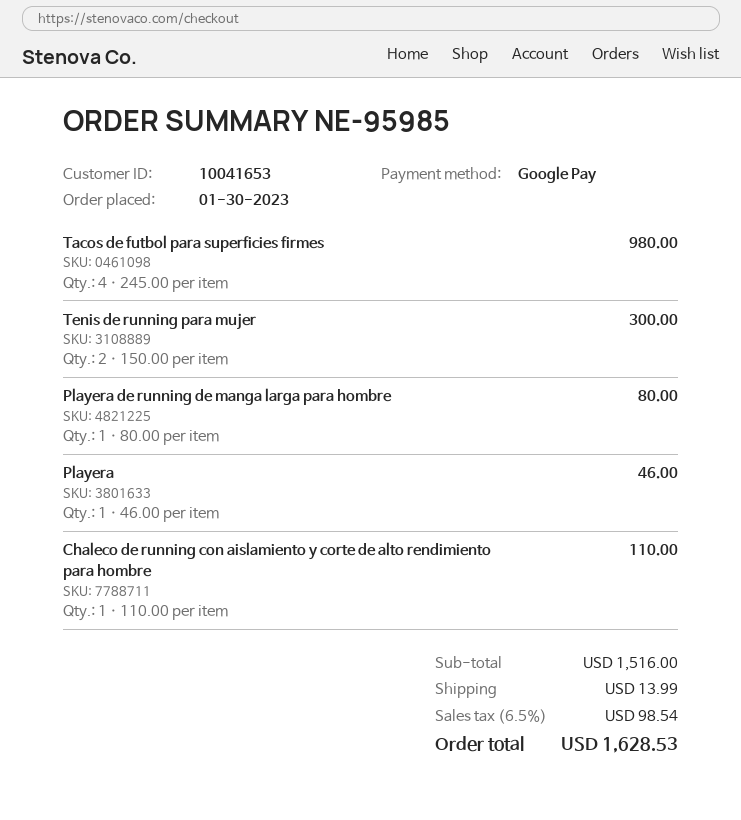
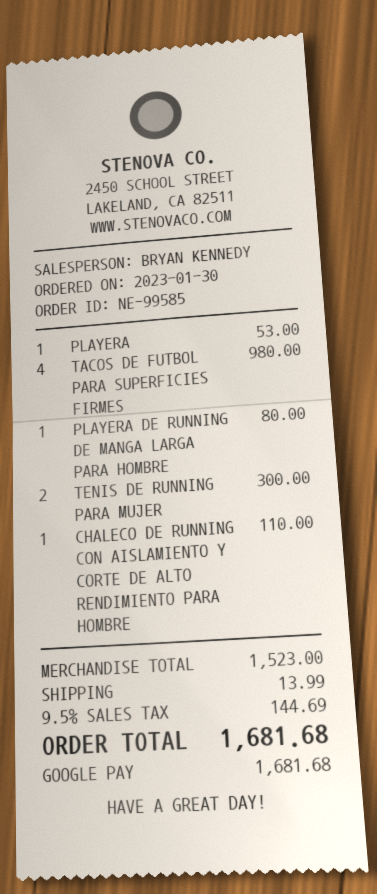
order number: NE-95985 -> NE-99585
Playera: 1 for 46.00 -> 1 for 53.00
subtotal: 1516.00 -> 1523.00
tax: 6.5% = 98.54 -> 9.5% = 144.69
total: 1628.53 -> 1681.68

